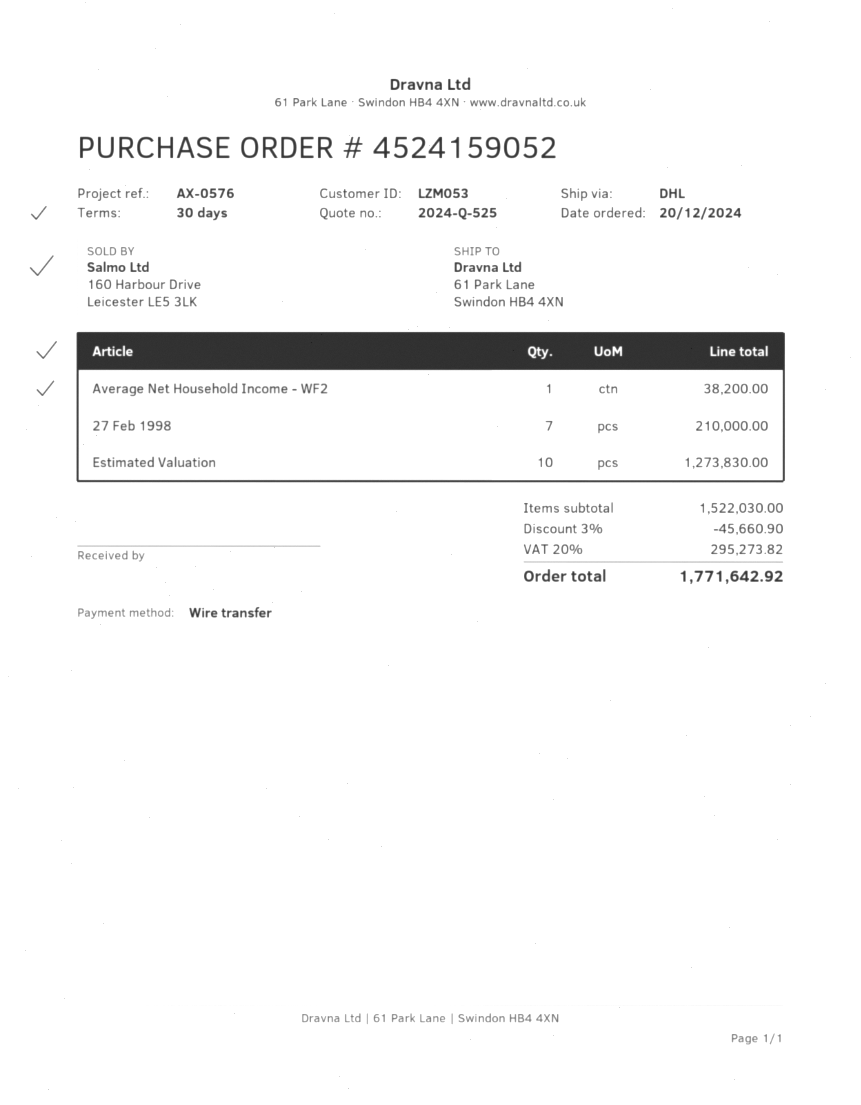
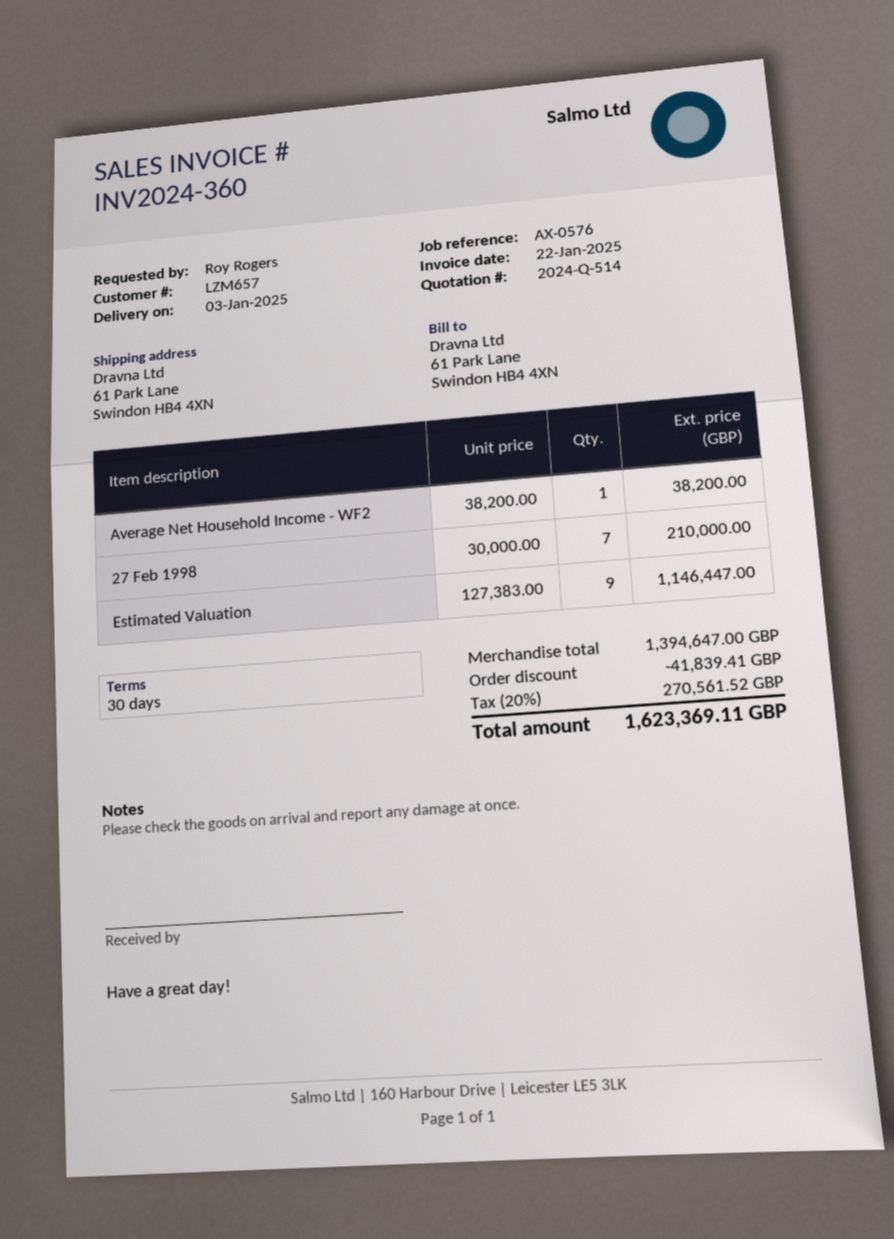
quote number: 2024-Q-525 -> 2024-Q-514
customer number: LZM053 -> LZM657
Estimated Valuation: 10 for 1273830.00 -> 9 for 1146447.00
subtotal: 1522030.00 -> 1394647.00
discount: 45660.90 -> 41839.41
tax: 20% = 295273.82 -> 20% = 270561.52
total: 1771642.92 -> 1623369.11

